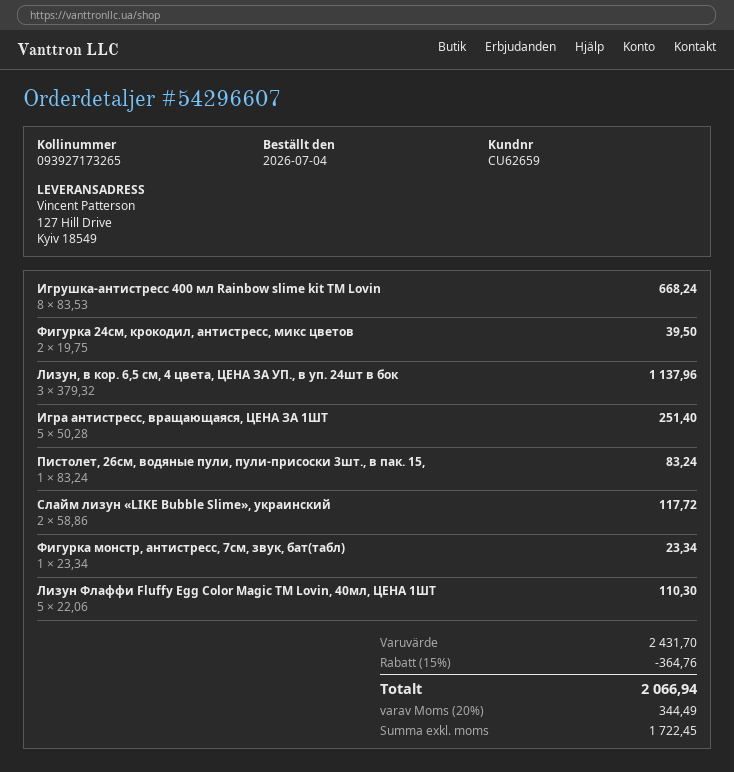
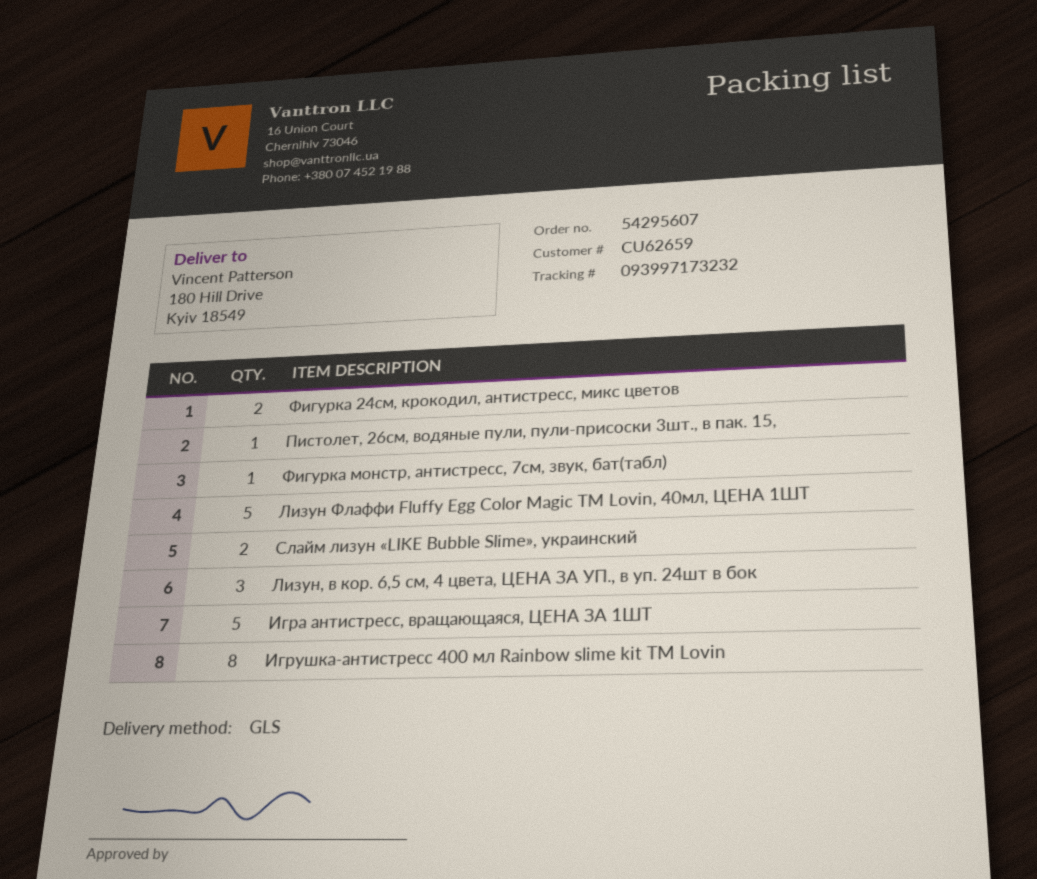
order number: 54296607 -> 54295607
tracking number: 093927173265 -> 093997173232
ship to: 127 Hill Drive, Kyiv 18549 -> 180 Hill Drive, Kyiv 18549

